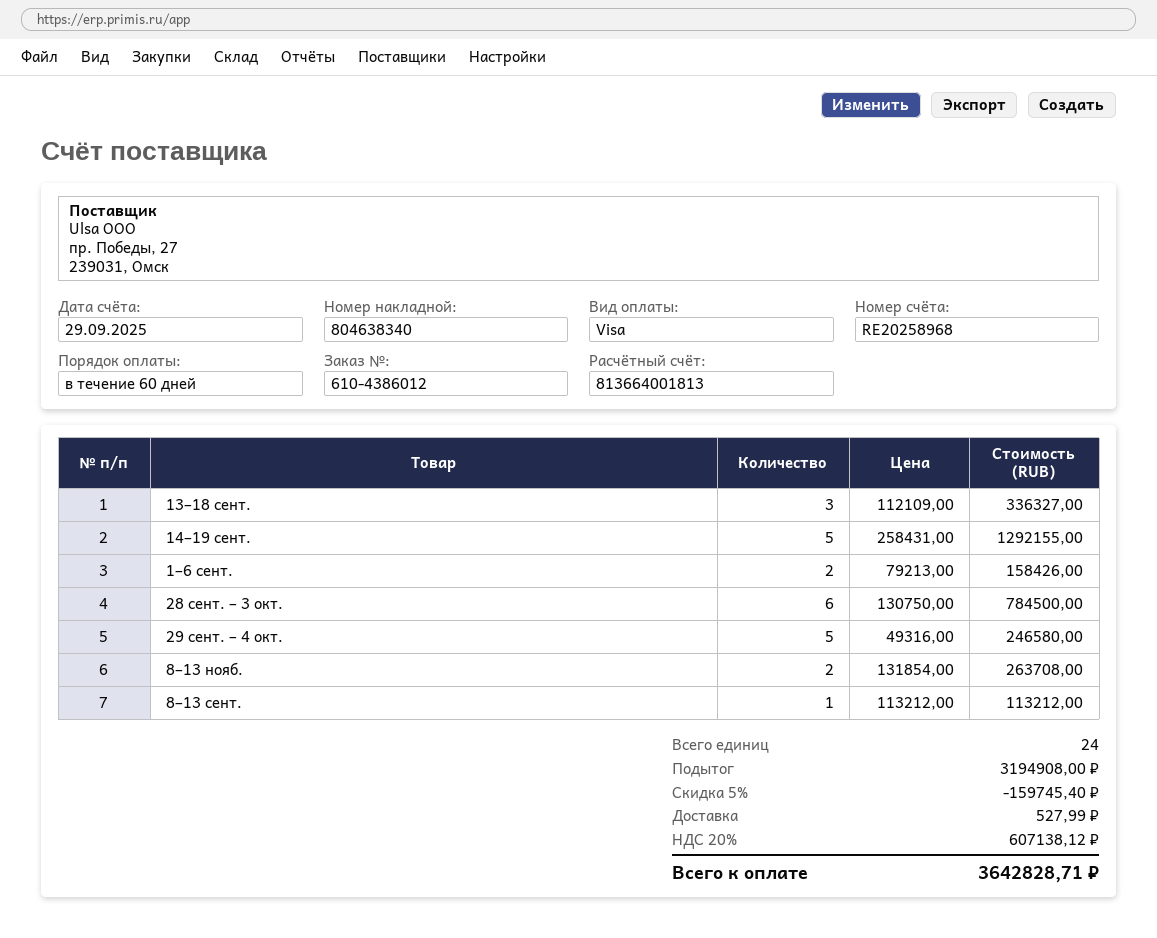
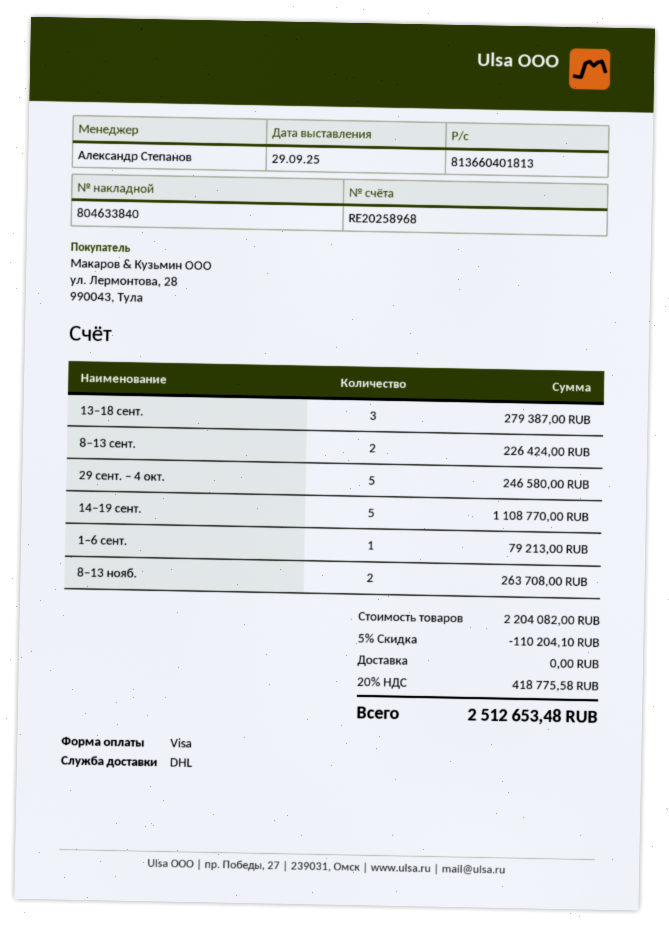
delivery note number: 804638340 -> 804633840
bank account: 813664001813 -> 813660401813
13–18 сент.: 3 for 336327.00 -> 3 for 279387.00
14–19 сент.: 5 for 1292155.00 -> 5 for 1108770.00
1–6 сент.: 2 for 158426.00 -> 1 for 79213.00
28 сент. – 3 окт.: 6 for 784500.00 -> none
8–13 сент.: 1 for 113212.00 -> 2 for 226424.00
subtotal: 3194908.00 -> 2204082.00
discount: 5% = 159745.40 -> 5% = 110204.10
shipping: 527.99 -> 0.00
tax: 20% = 607138.12 -> 20% = 418775.58
total: 3642828.71 -> 2512653.48

